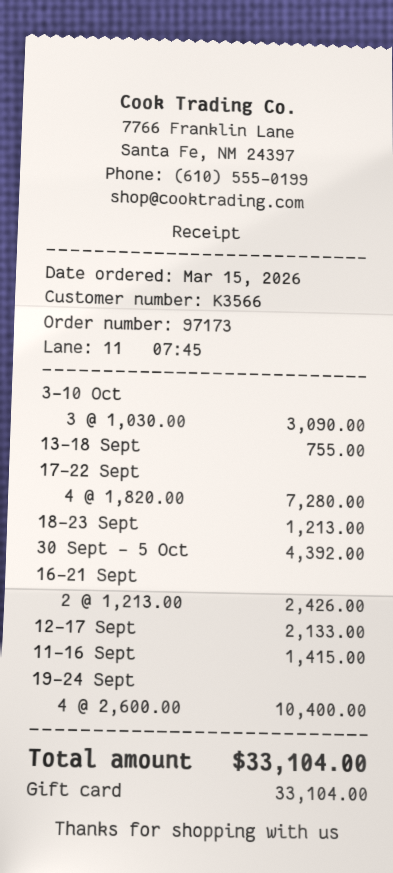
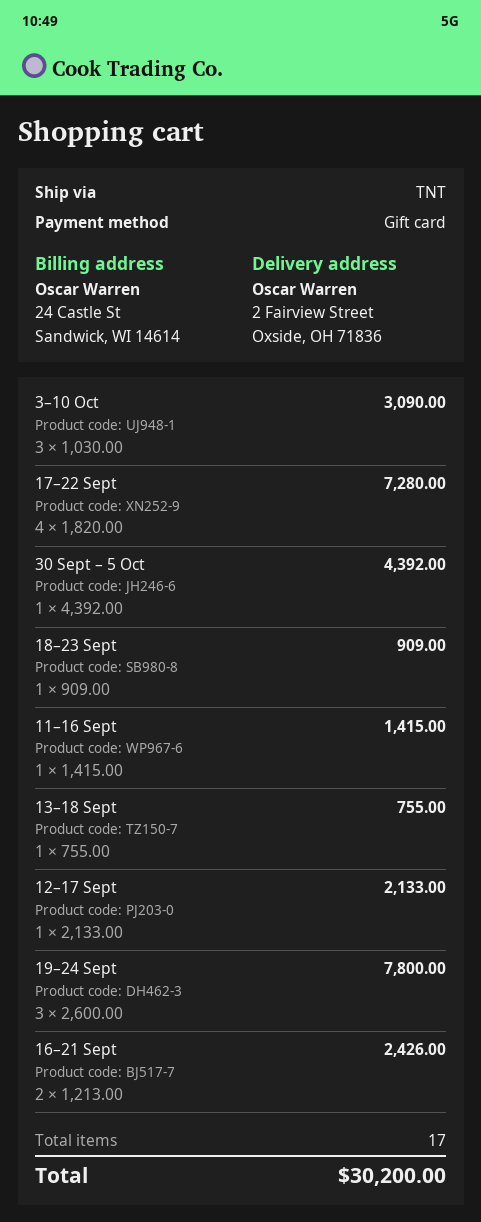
18–23 Sept: 1 x 1213.00 = 1213.00 -> 1 x 909.00 = 909.00
19–24 Sept: 4 x 2600.00 = 10400.00 -> 3 x 2600.00 = 7800.00
total: 33104.00 -> 30200.00

